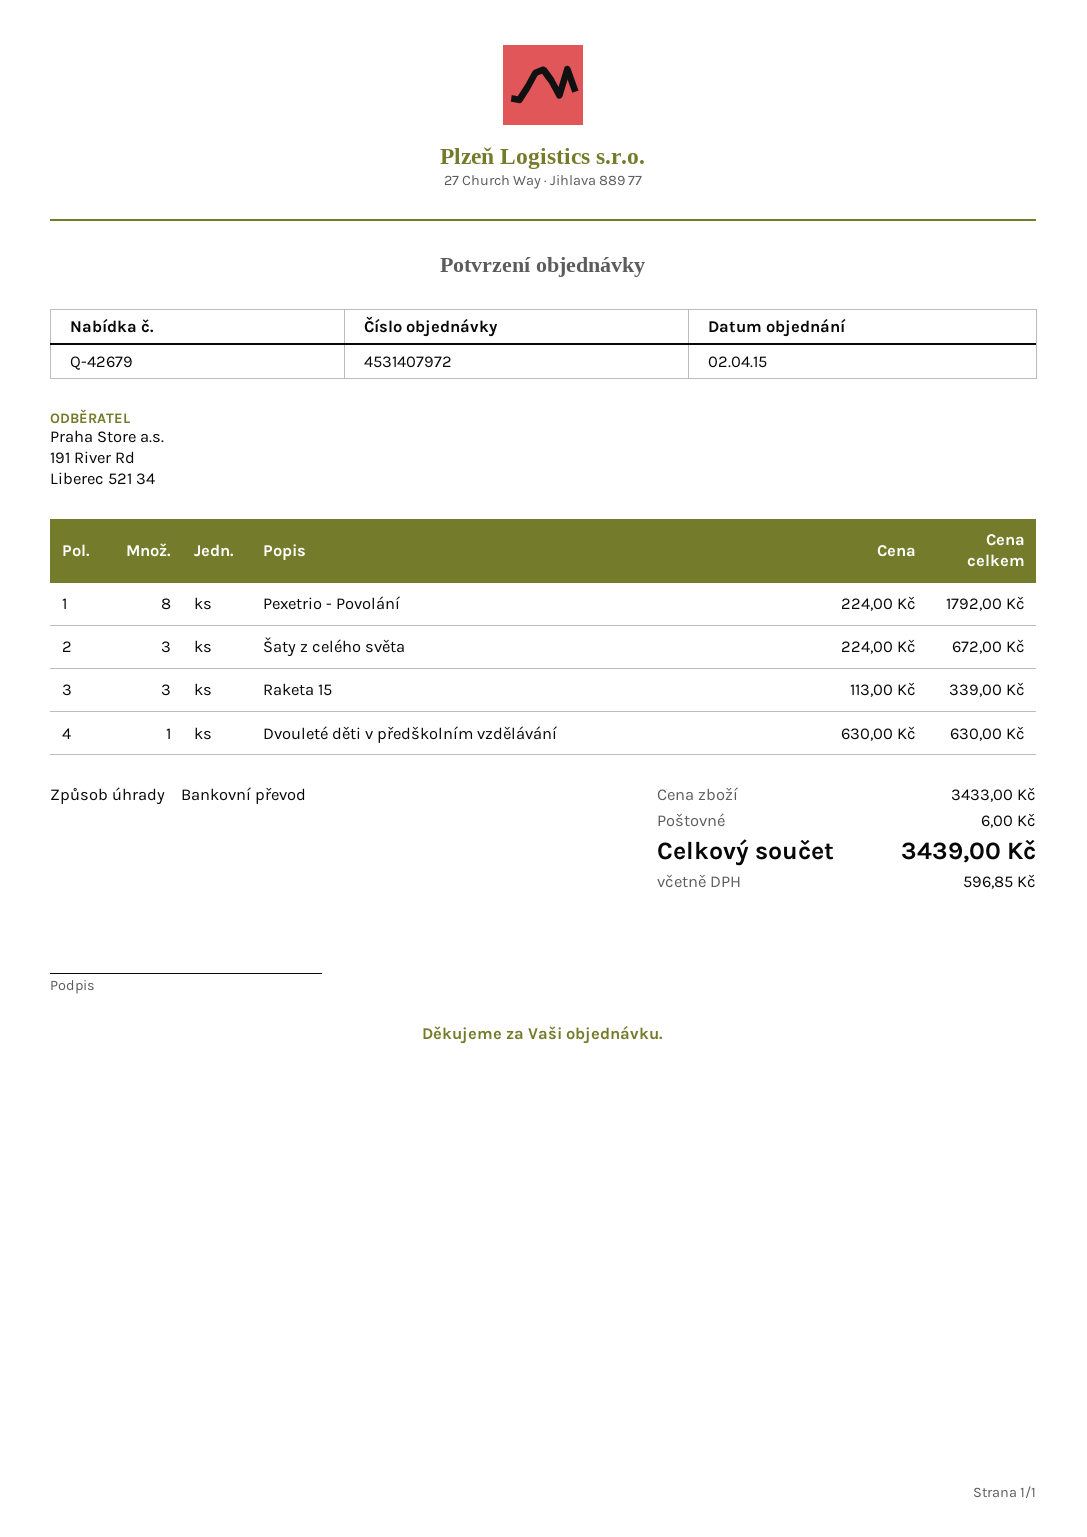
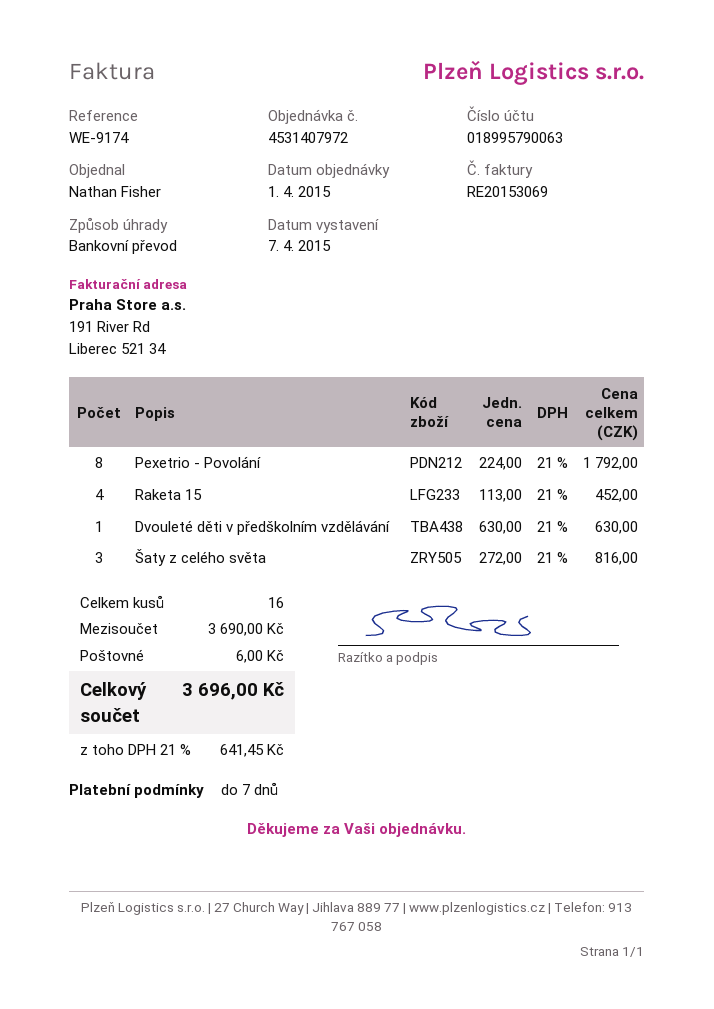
order date: 2015-04-02 -> 2015-04-01
Šaty z celého světa: 3 x 224.00 = 672.00 -> 3 x 272.00 = 816.00
Raketa 15: 3 x 113.00 = 339.00 -> 4 x 113.00 = 452.00
subtotal: 3433.00 -> 3690.00
tax: 596.85 -> 641.45
total: 3439.00 -> 3696.00

